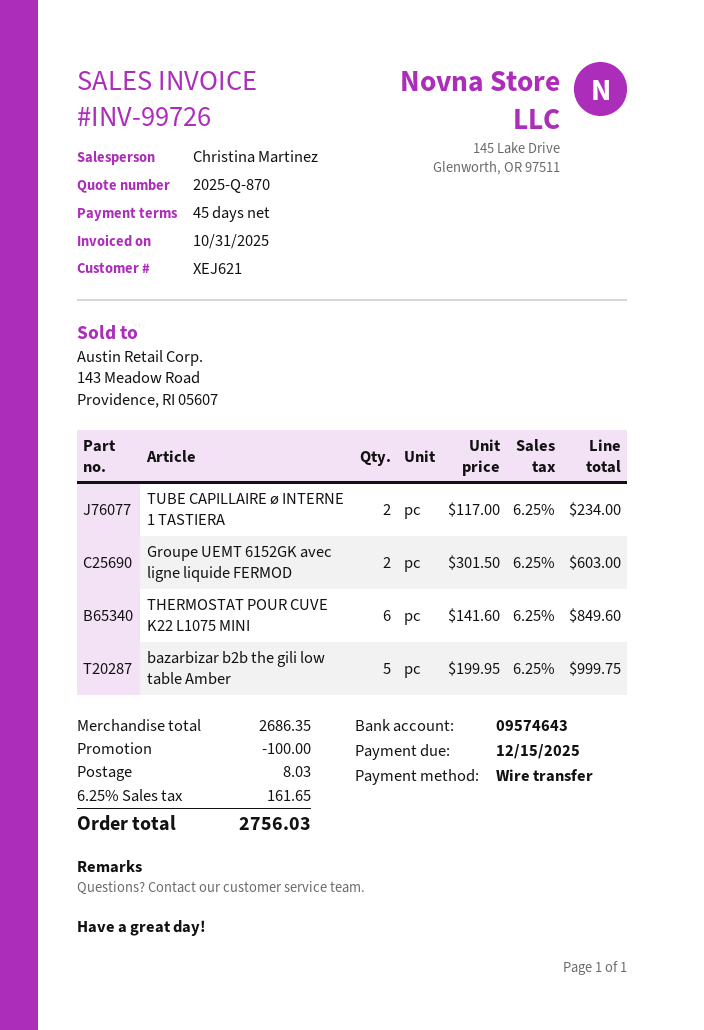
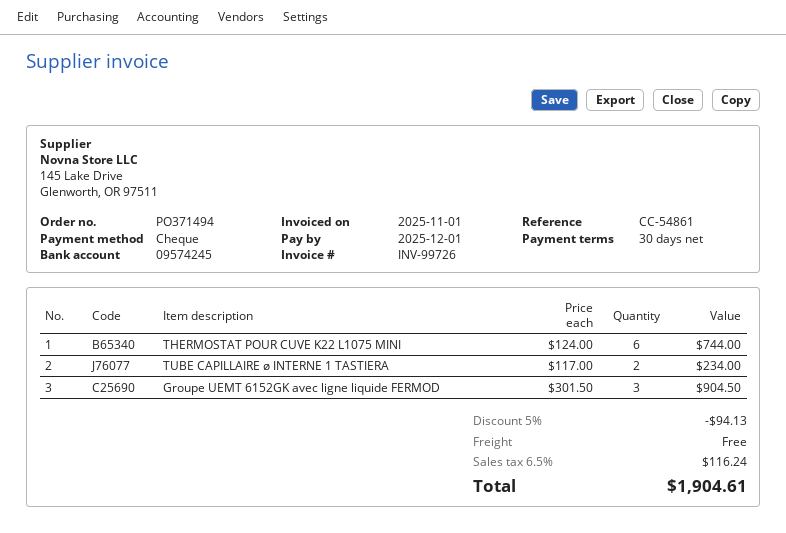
invoice date: 2025-10-31 -> 2025-11-01
payment terms: 45 days -> 30 days
due date: 2025-12-15 -> 2025-12-01
payment method: bank transfer -> cheque
bank account: 09574643 -> 09574245
Groupe UEMT 6152GK avec ligne liquide FERMOD: 2 x 301.50 = 603.00 -> 3 x 301.50 = 904.50
THERMOSTAT POUR CUVE K22 L1075 MINI: 6 x 141.60 = 849.60 -> 6 x 124.00 = 744.00
bazarbizar b2b the gili low table Amber: 5 x 199.95 = 999.75 -> none
discount: 100.00 -> 94.13
shipping: 8.03 -> 0.00
tax: 6.25% = 161.65 -> 6.5% = 116.24
total: 2756.03 -> 1904.61

